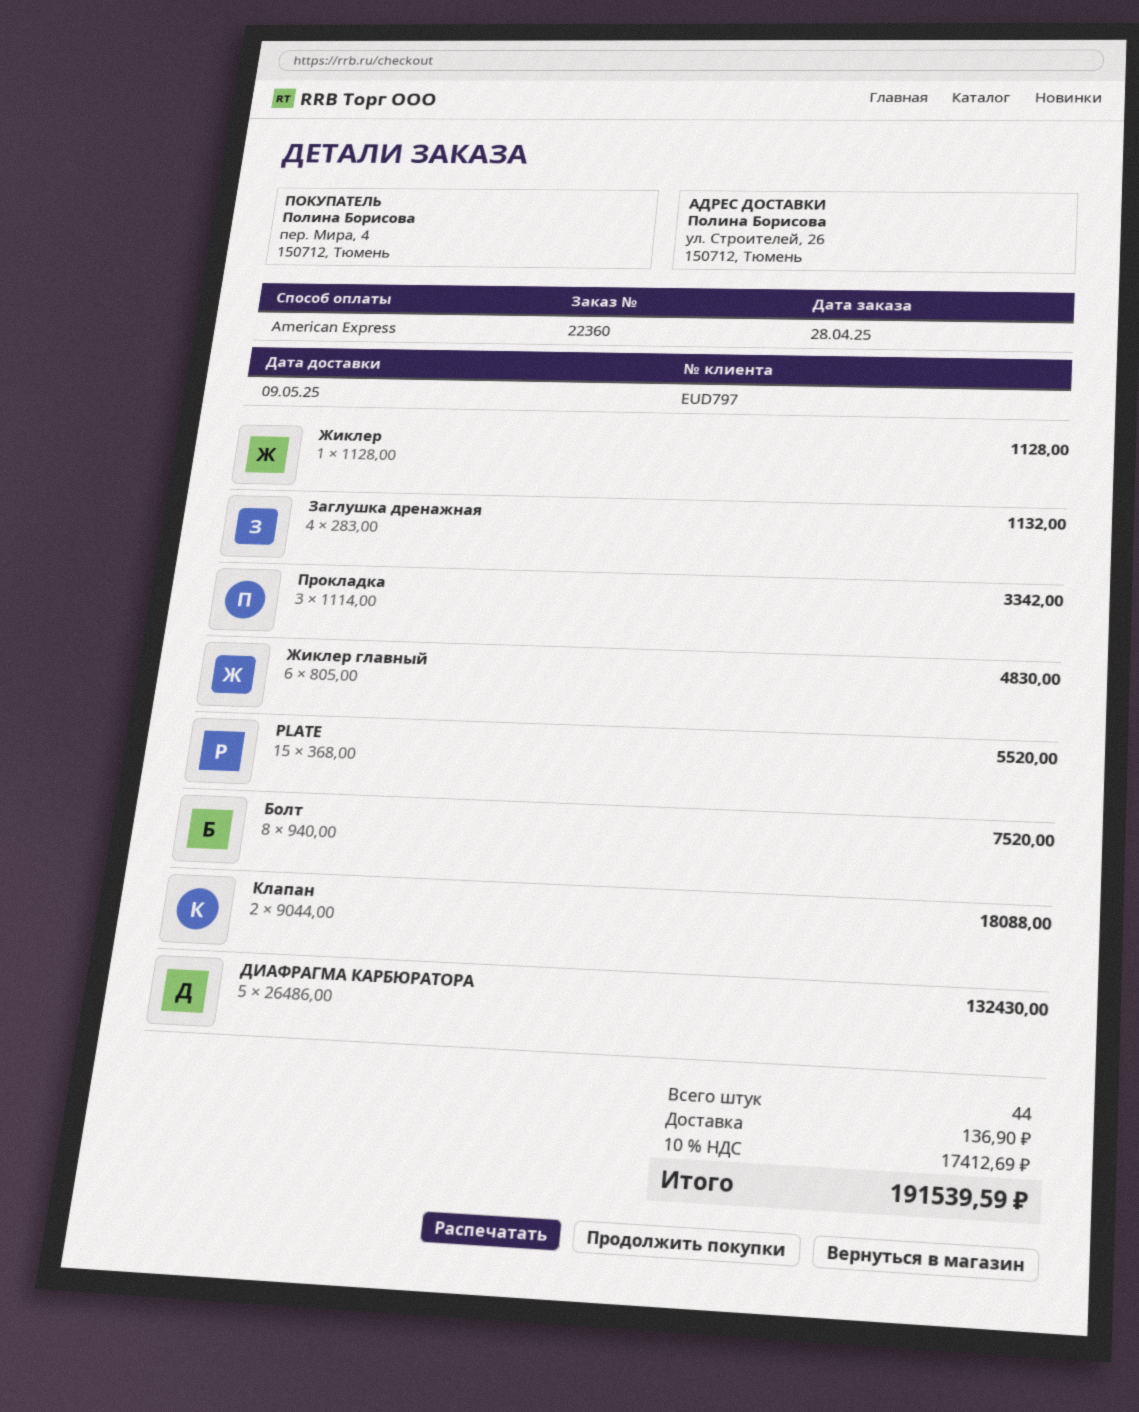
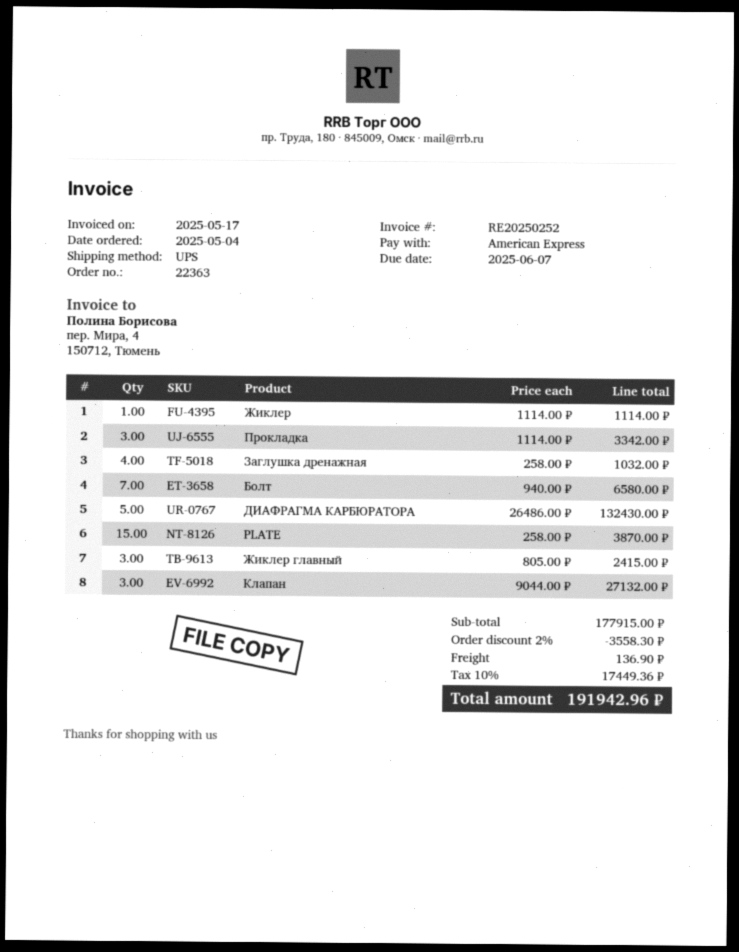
order number: 22360 -> 22363
order date: 2025-04-28 -> 2025-05-04
Жиклер: 1 x 1128.00 = 1128.00 -> 1 x 1114.00 = 1114.00
Заглушка дренажная: 4 x 283.00 = 1132.00 -> 4 x 258.00 = 1032.00
Жиклер главный: 6 x 805.00 = 4830.00 -> 3 x 805.00 = 2415.00
PLATE: 15 x 368.00 = 5520.00 -> 15 x 258.00 = 3870.00
Болт: 8 x 940.00 = 7520.00 -> 7 x 940.00 = 6580.00
Клапан: 2 x 9044.00 = 18088.00 -> 3 x 9044.00 = 27132.00
discount: none -> 2% = 3558.30
tax: 10% = 17412.69 -> 10% = 17449.36
total: 191539.59 -> 191942.96

